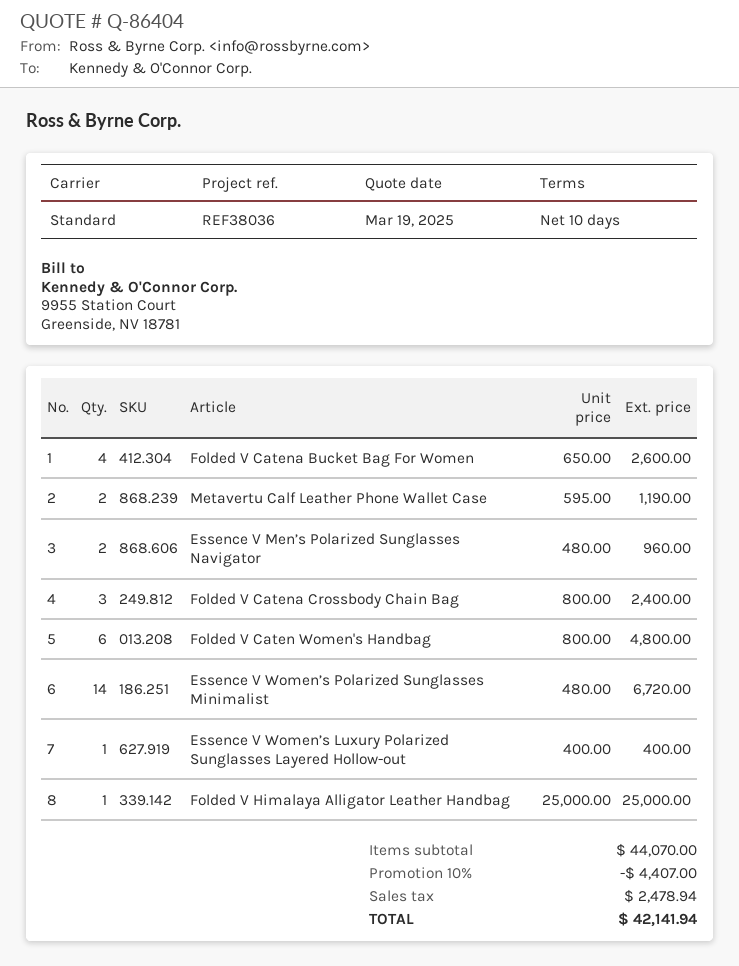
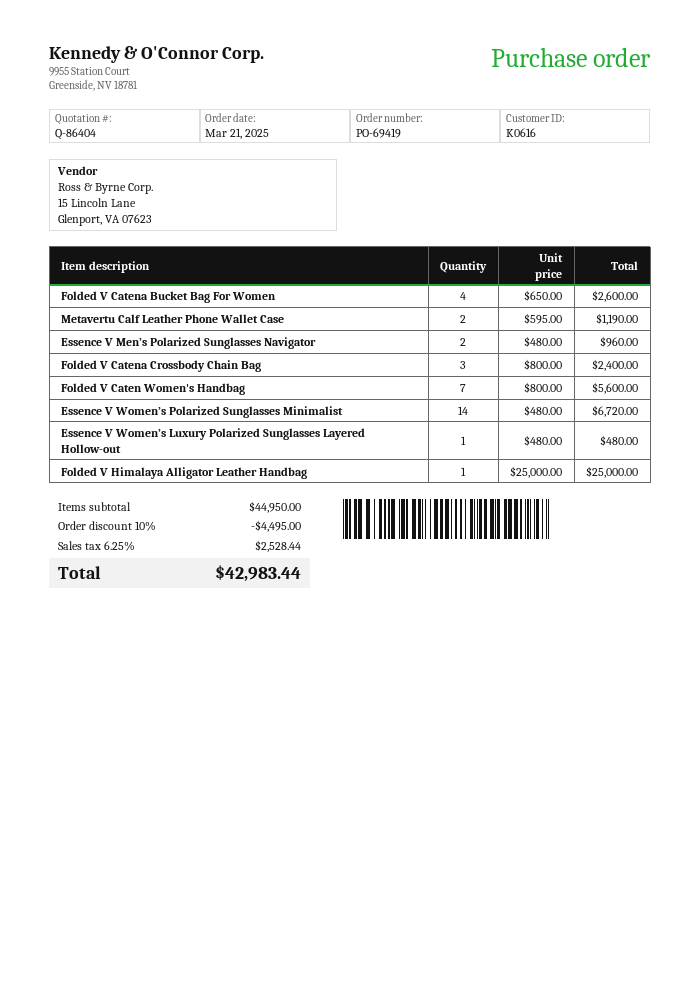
Folded V Caten Women's Handbag: 6 x 800.00 = 4800.00 -> 7 x 800.00 = 5600.00
Essence V Women’s Luxury Polarized Sunglasses Layered Hollow-out: 1 x 400.00 = 400.00 -> 1 x 480.00 = 480.00
subtotal: 44070.00 -> 44950.00
discount: 10% = 4407.00 -> 10% = 4495.00
tax: 2478.94 -> 2528.44
total: 42141.94 -> 42983.44

